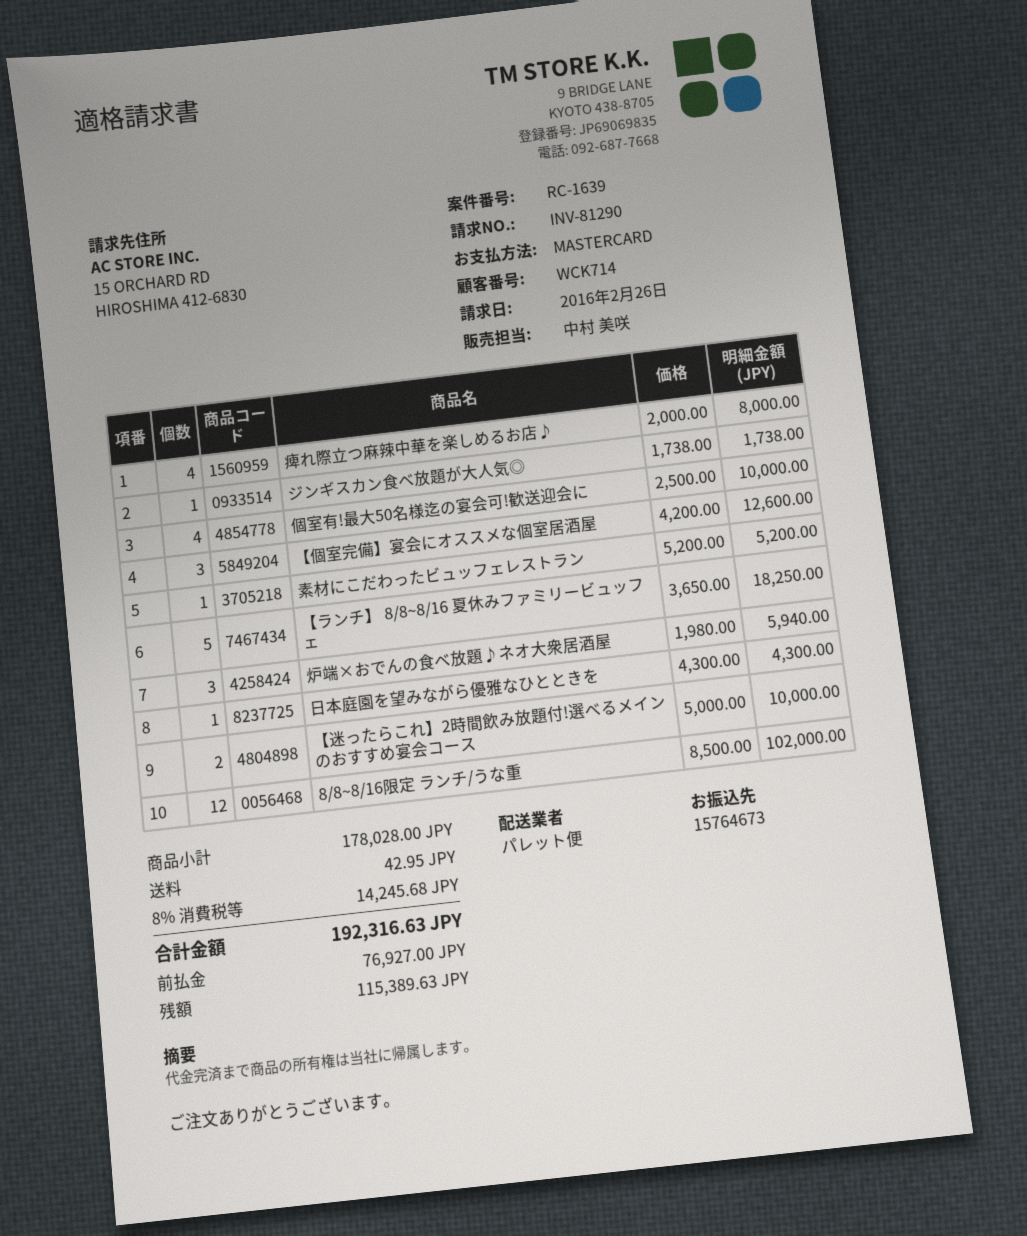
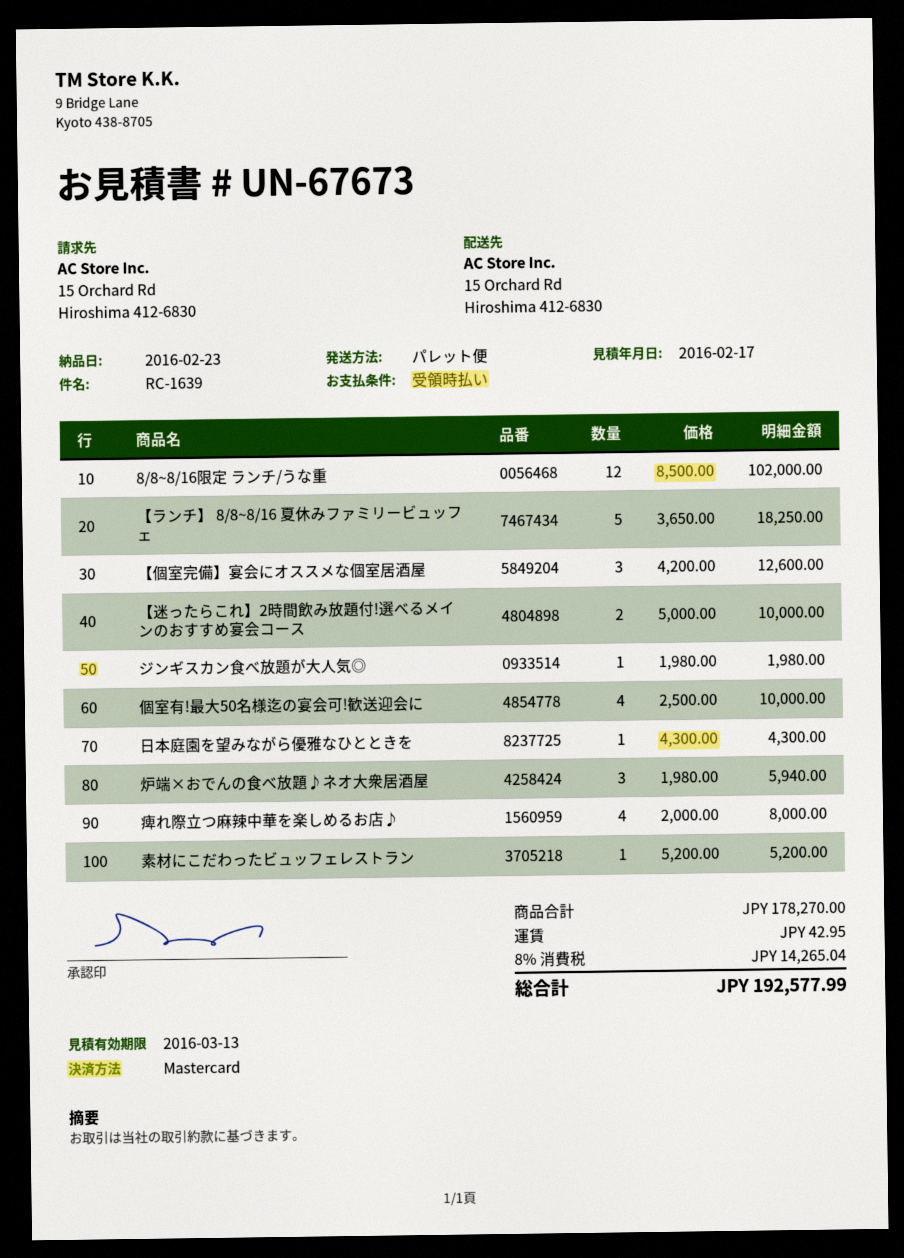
ジンギスカン食べ放題が大人気◎: 1 x 1738.00 = 1738.00 -> 1 x 1980.00 = 1980.00
subtotal: 178028.00 -> 178270.00
tax: 8% = 14245.68 -> 8% = 14265.04
total: 192316.63 -> 192577.99

